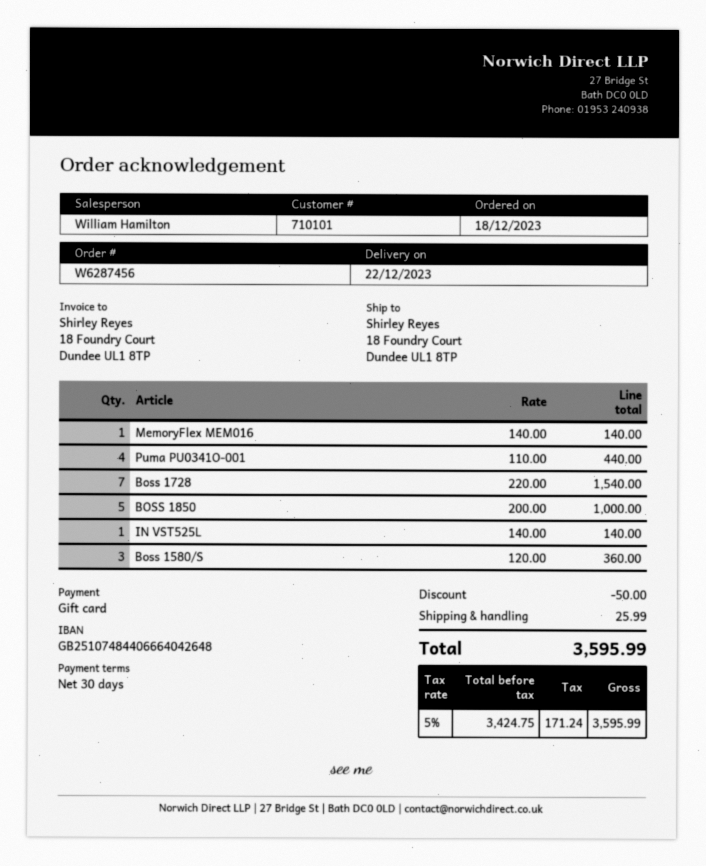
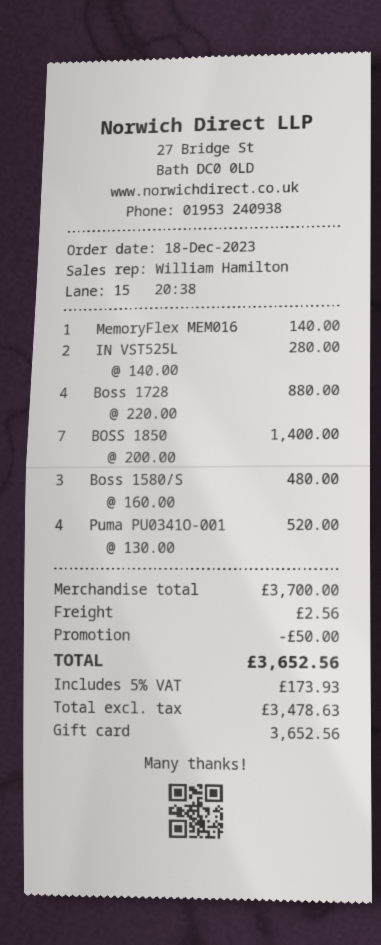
Puma PU0341O-001: 4 x 110.00 = 440.00 -> 4 x 130.00 = 520.00
Boss 1728: 7 x 220.00 = 1540.00 -> 4 x 220.00 = 880.00
BOSS 1850: 5 x 200.00 = 1000.00 -> 7 x 200.00 = 1400.00
IN VST525L: 1 x 140.00 = 140.00 -> 2 x 140.00 = 280.00
Boss 1580/S: 3 x 120.00 = 360.00 -> 3 x 160.00 = 480.00
shipping: 25.99 -> 2.56
net: 3424.75 -> 3478.63
tax: 5% = 171.24 -> 5% = 173.93
total: 3595.99 -> 3652.56

